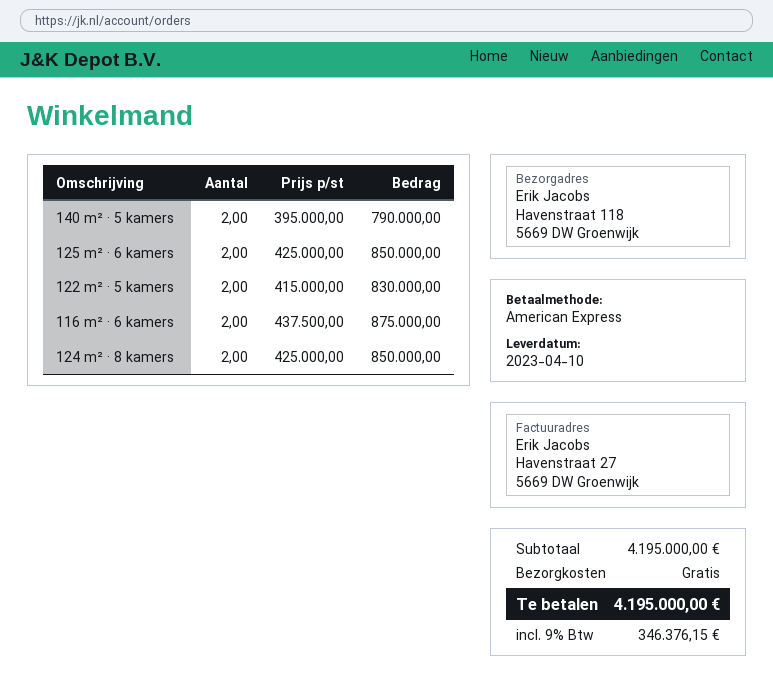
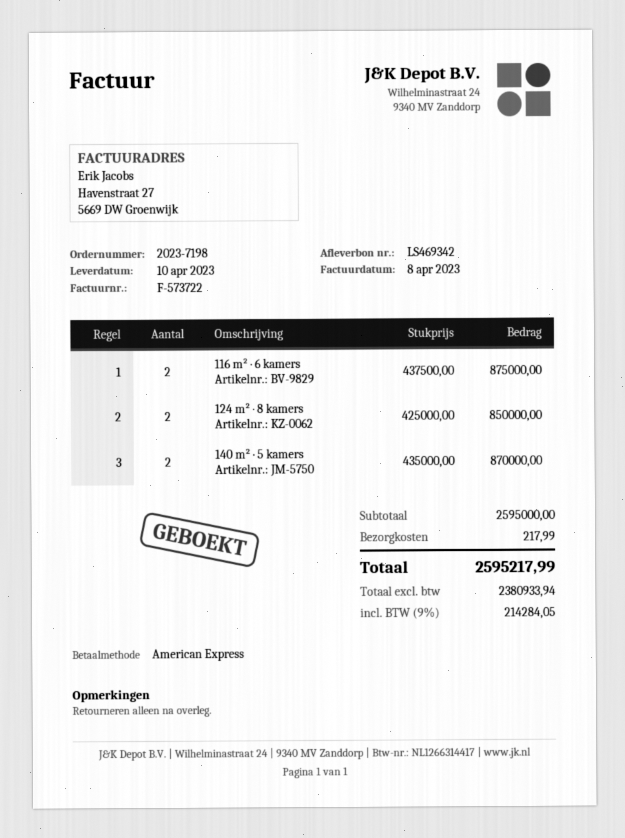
140 m² · 5 kamers: 2 x 395000.00 = 790000.00 -> 2 x 435000.00 = 870000.00
125 m² · 6 kamers: 2 x 425000.00 = 850000.00 -> none
122 m² · 5 kamers: 2 x 415000.00 = 830000.00 -> none
subtotal: 4195000.00 -> 2595000.00
shipping: 0.00 -> 217.99
tax: 9% = 346376.15 -> 9% = 214284.05
total: 4195000.00 -> 2595217.99

